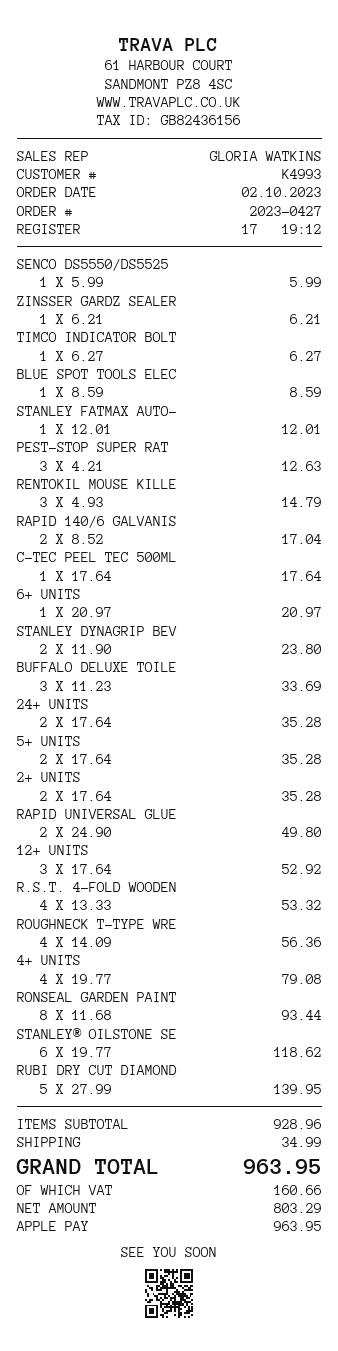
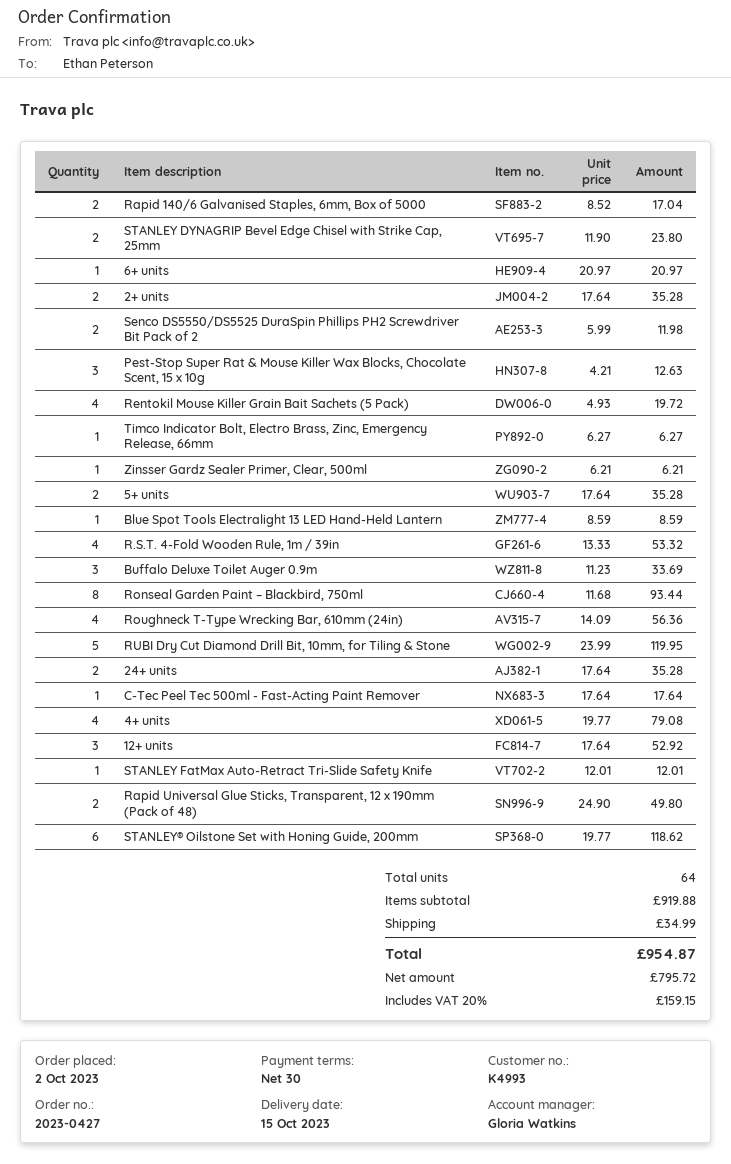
SENCO DS5550/DS5525: 1 x 5.99 = 5.99 -> 2 x 5.99 = 11.98
RENTOKIL MOUSE KILLE: 3 x 4.93 = 14.79 -> 4 x 4.93 = 19.72
RUBI DRY CUT DIAMOND: 5 x 27.99 = 139.95 -> 5 x 23.99 = 119.95
subtotal: 928.96 -> 919.88
net: 803.29 -> 795.72
tax: 160.66 -> 159.15
total: 963.95 -> 954.87

